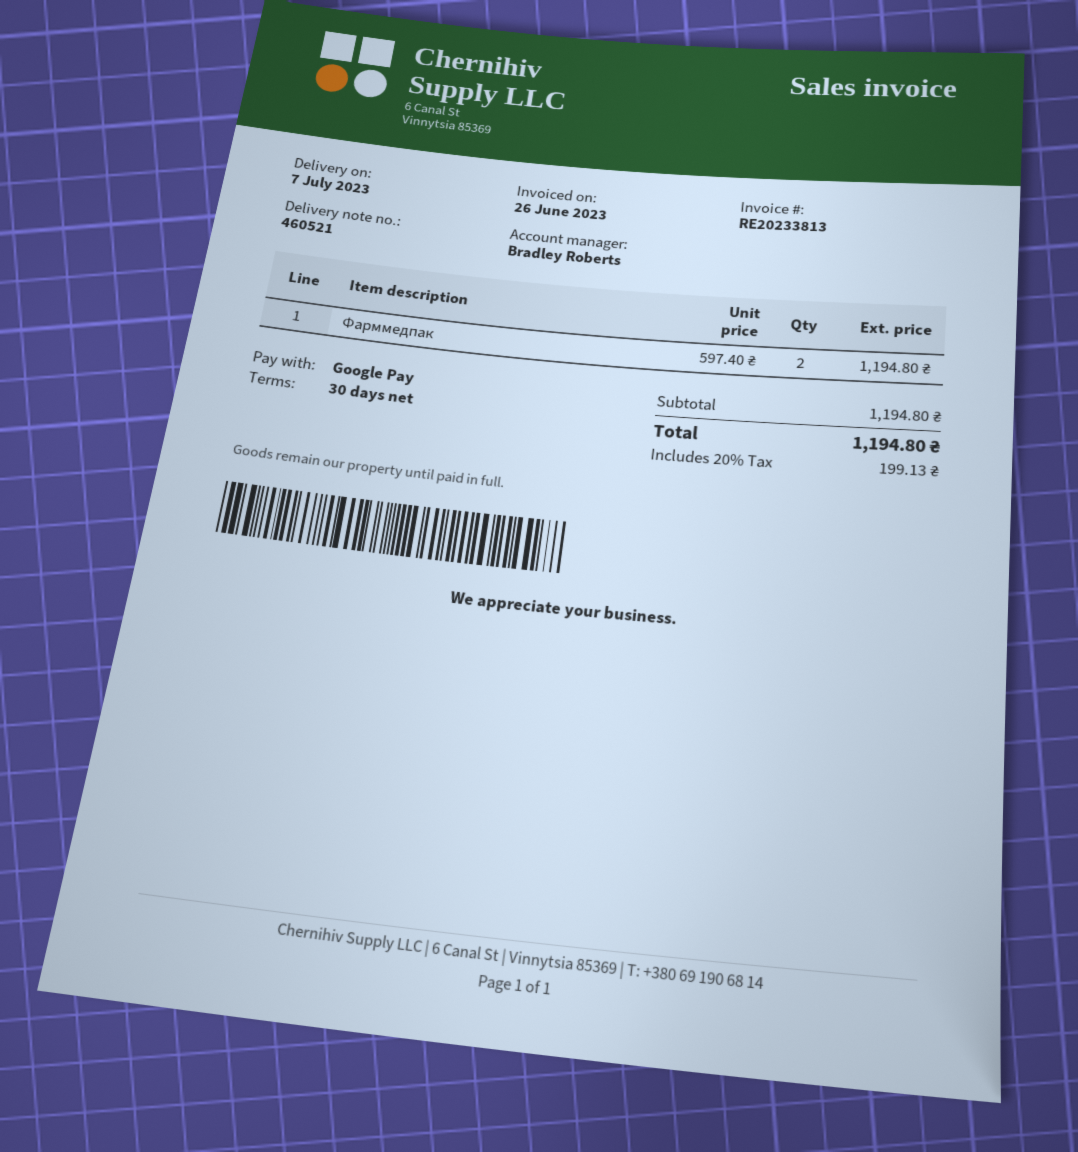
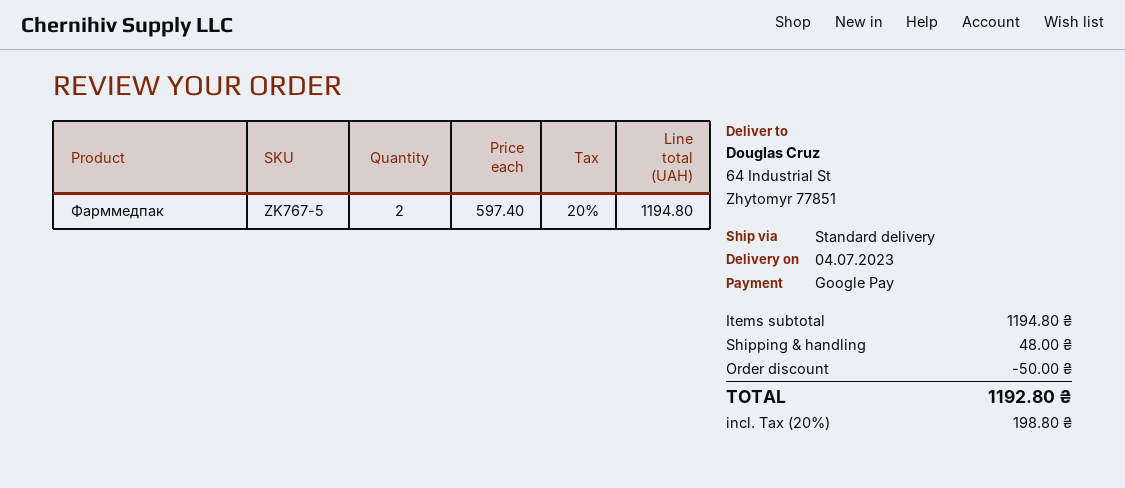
delivery date: 2023-07-07 -> 2023-07-04
discount: none -> 50.00
shipping: none -> 48.00
tax: 20% = 199.13 -> 20% = 198.80
total: 1194.80 -> 1192.80

